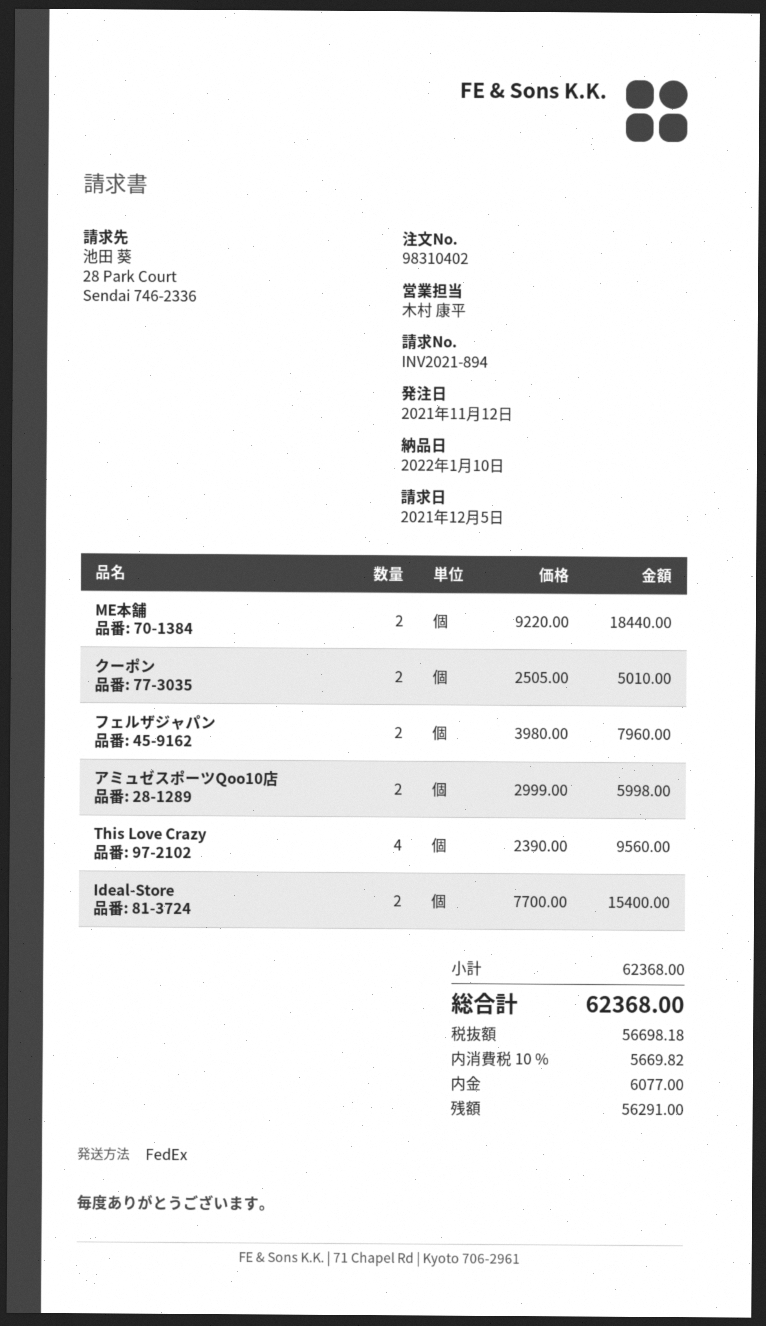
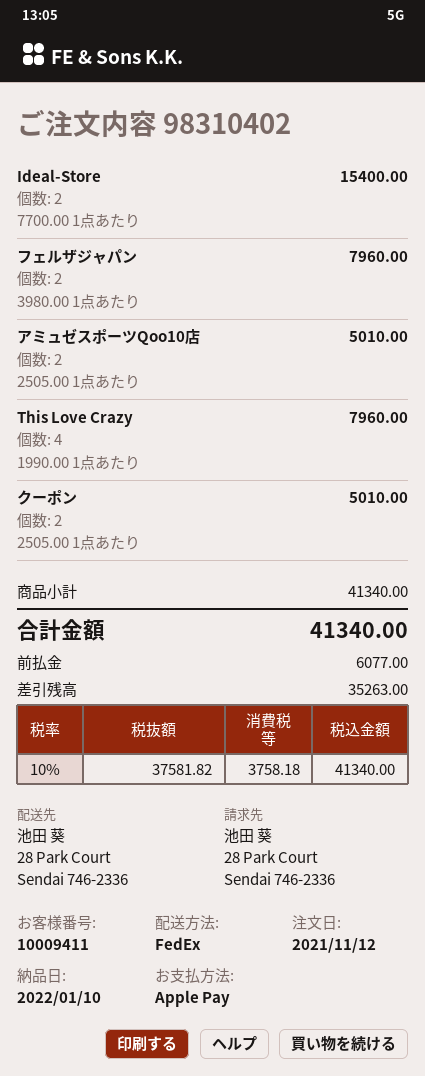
ME本舗: 2 x 9220.00 = 18440.00 -> none
アミュゼスポーツQoo10店: 2 x 2999.00 = 5998.00 -> 2 x 2505.00 = 5010.00
This Love Crazy: 4 x 2390.00 = 9560.00 -> 4 x 1990.00 = 7960.00
subtotal: 62368.00 -> 41340.00
net: 56698.18 -> 37581.82
tax: 10% = 5669.82 -> 10% = 3758.18
total: 62368.00 -> 41340.00
balance: 56291.00 -> 35263.00

